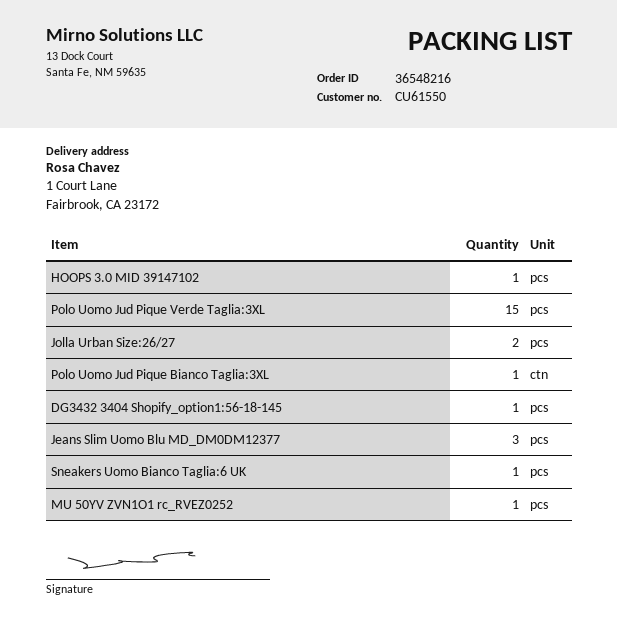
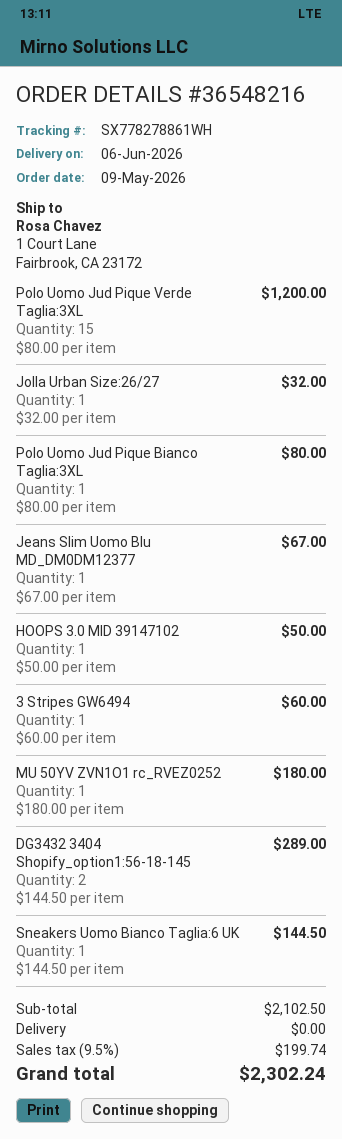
Jolla Urban Size:26/27: 2 -> 1
DG3432 3404 Shopify_option1:56-18-145: 1 -> 2
Jeans Slim Uomo Blu MD_DM0DM12377: 3 -> 1
3 Stripes GW6494: none -> 1

